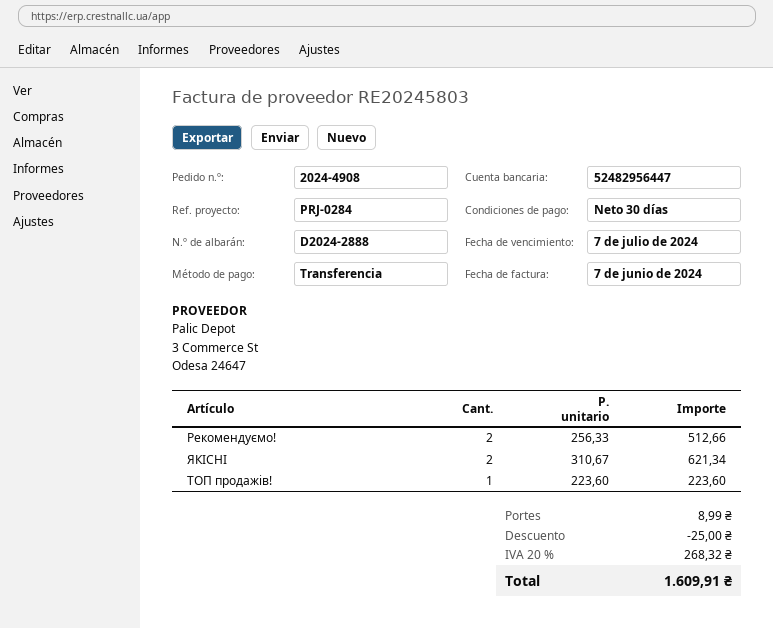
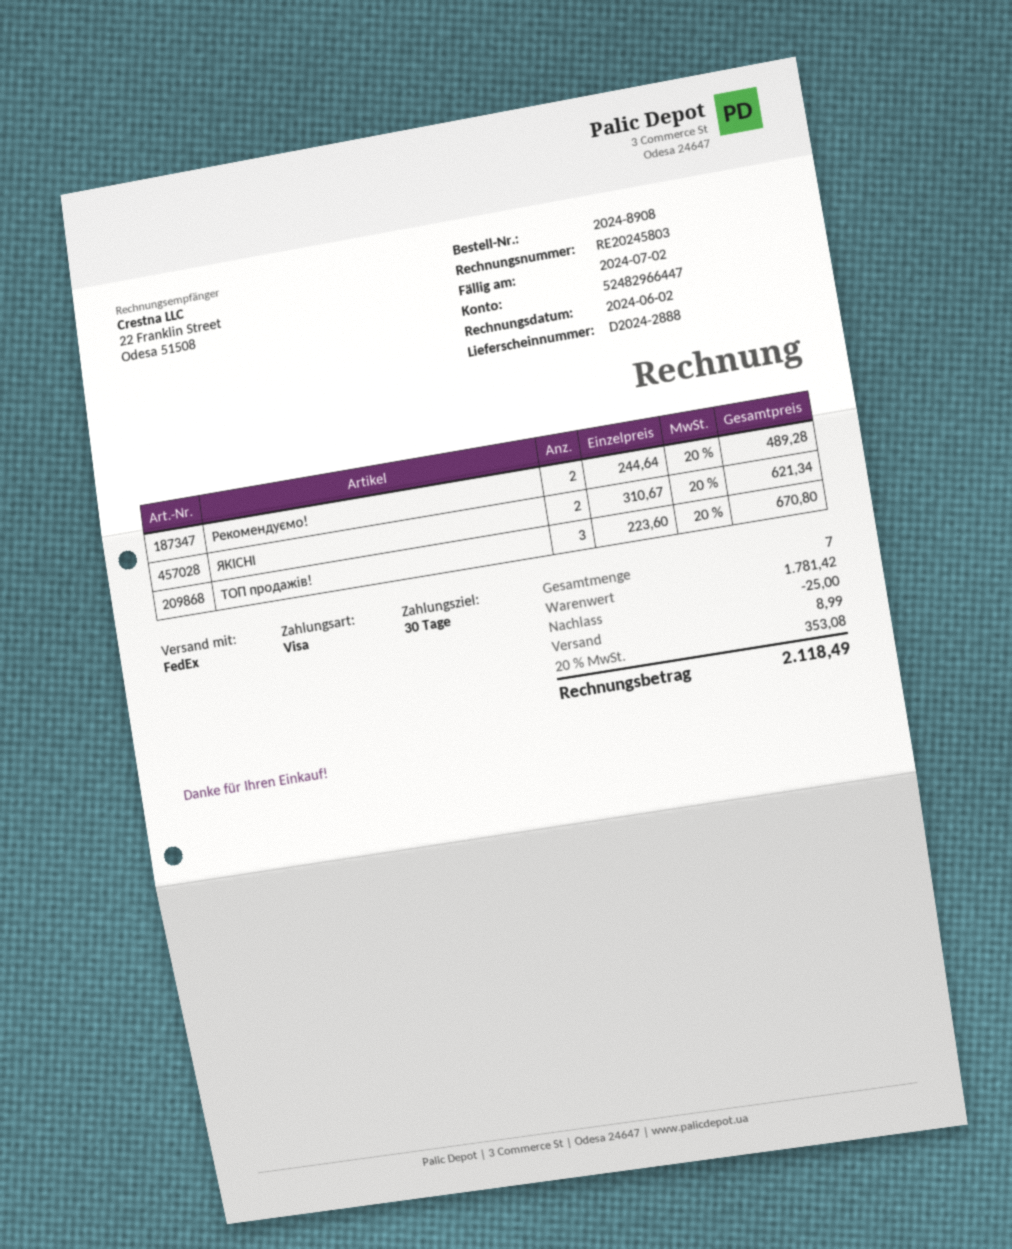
order number: 2024-4908 -> 2024-8908
invoice date: 2024-06-07 -> 2024-06-02
due date: 2024-07-07 -> 2024-07-02
payment method: bank transfer -> Visa
bank account: 52482956447 -> 52482966447
Рекомендуємо!: 2 x 256.33 = 512.66 -> 2 x 244.64 = 489.28
ТОП продажів!: 1 x 223.60 = 223.60 -> 3 x 223.60 = 670.80
tax: 20% = 268.32 -> 20% = 353.08
total: 1609.91 -> 2118.49

